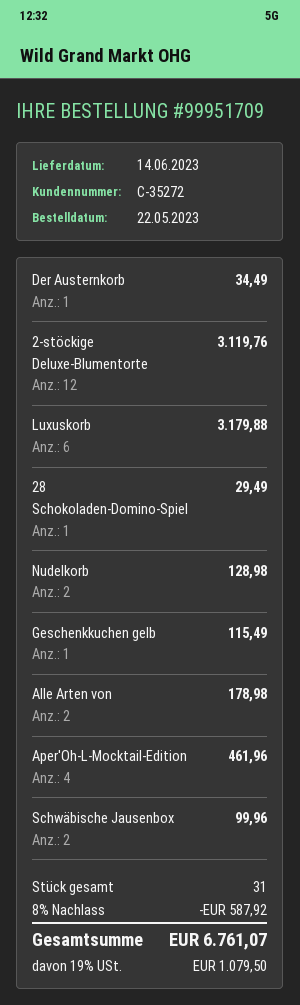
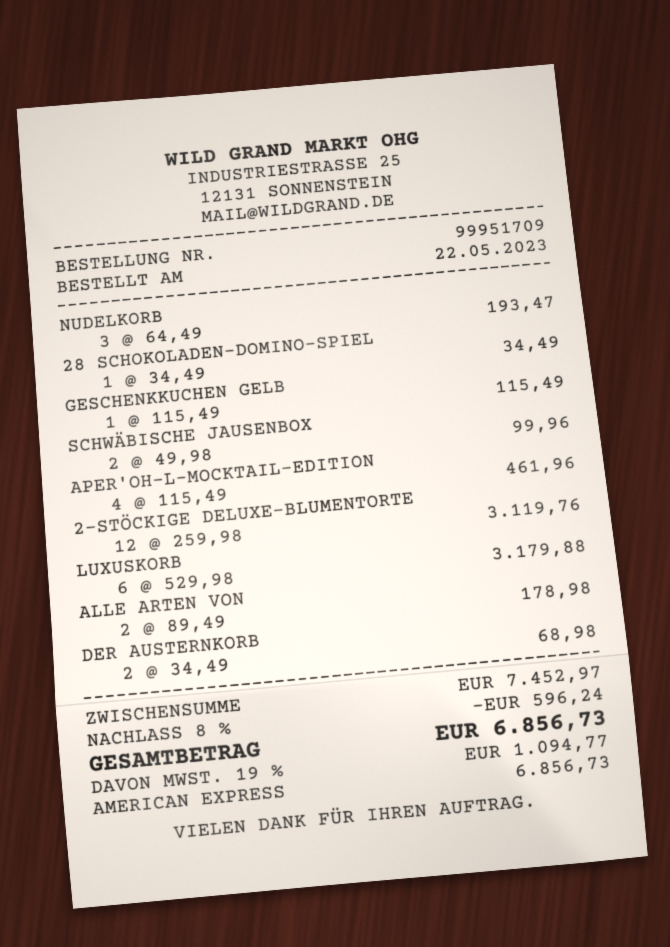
Der Austernkorb: 1 for 34.49 -> 2 for 68.98
28 Schokoladen-Domino-Spiel: 1 for 29.49 -> 1 for 34.49
Nudelkorb: 2 for 128.98 -> 3 for 193.47
discount: 8% = 587.92 -> 8% = 596.24
tax: 19% = 1079.50 -> 19% = 1094.77
total: 6761.07 -> 6856.73

